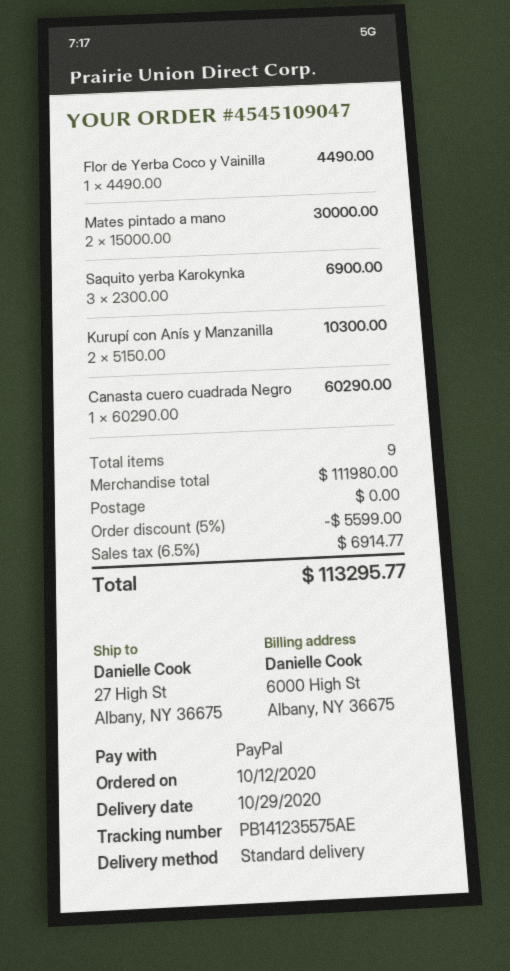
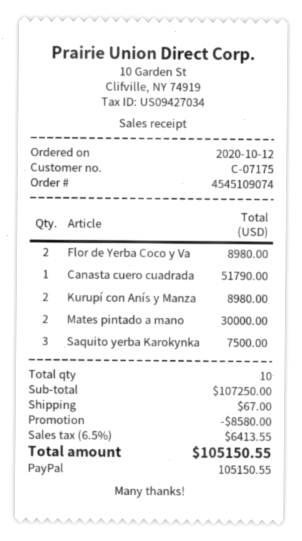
order number: 4545109047 -> 4545109074
Flor de Yerba Coco y Vainilla: 1 for 4490.00 -> 2 for 8980.00
Saquito yerba Karokynka: 3 for 6900.00 -> 3 for 7500.00
Kurupí con Anís y Manzanilla: 2 for 10300.00 -> 2 for 8980.00
Canasta cuero cuadrada Negro: 1 for 60290.00 -> 1 for 51790.00
total quantity: 9 -> 10
subtotal: 111980.00 -> 107250.00
discount: 5599.00 -> 8580.00
shipping: 0.00 -> 67.00
tax: 6.5% = 6914.77 -> 6.5% = 6413.55
total: 113295.77 -> 105150.55

